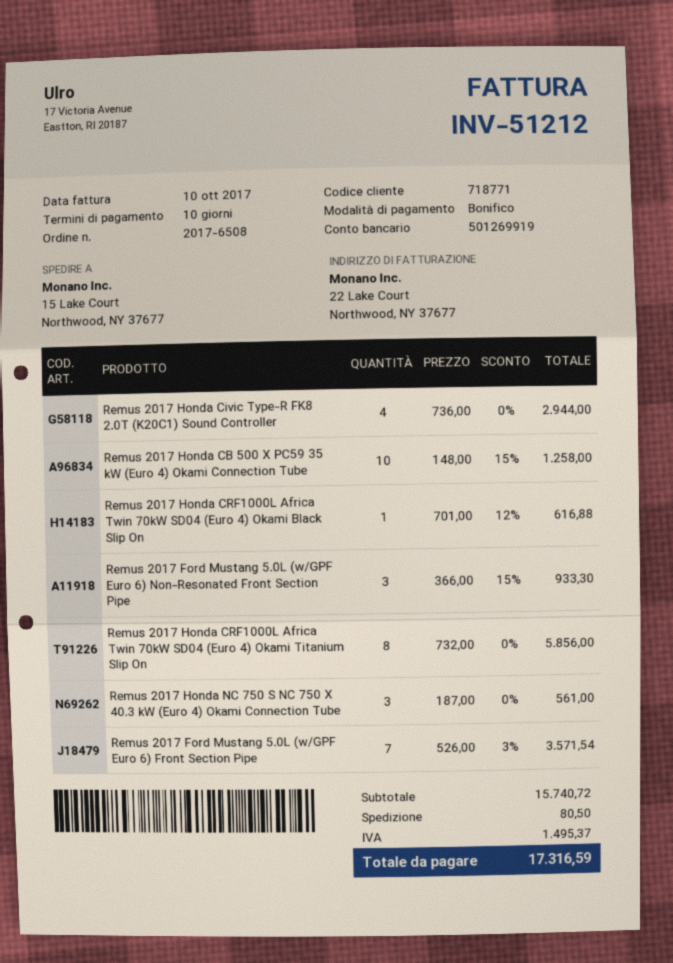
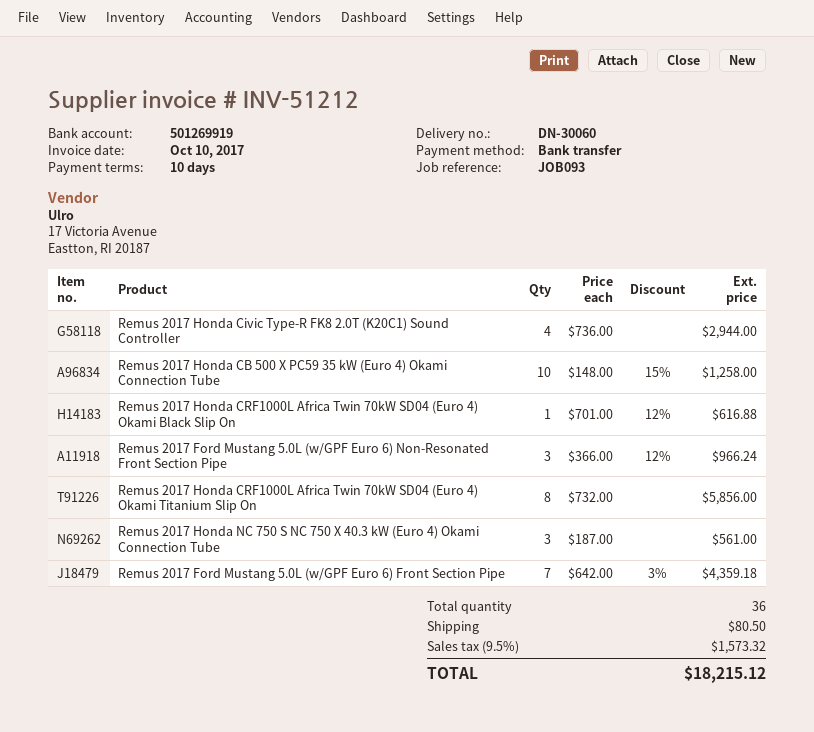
Remus 2017 Ford Mustang 5.0L (w/GPF Euro 6) Non-Resonated Front Section Pipe: 3 x 366.00 - 15% = 933.30 -> 3 x 366.00 - 12% = 966.24
Remus 2017 Ford Mustang 5.0L (w/GPF Euro 6) Front Section Pipe: 7 x 526.00 - 3% = 3571.54 -> 7 x 642.00 - 3% = 4359.18
tax: 1495.37 -> 1573.32
total: 17316.59 -> 18215.12

